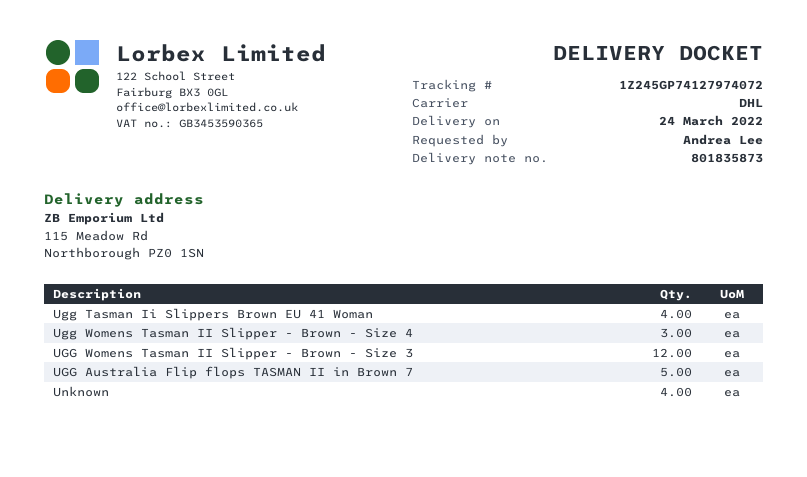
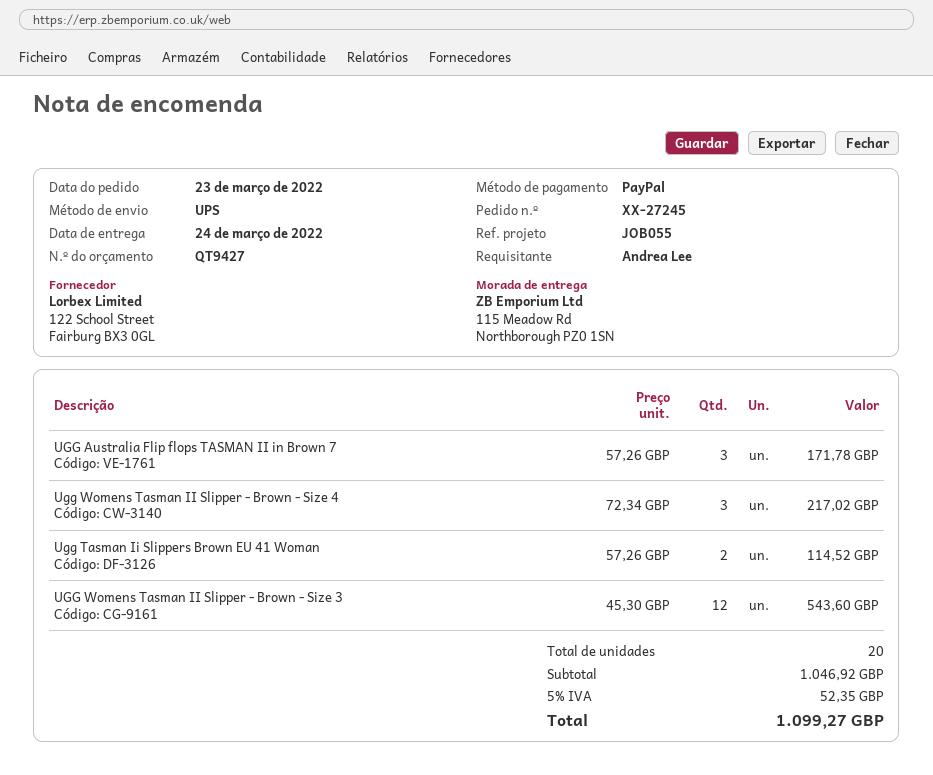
shipping method: DHL -> UPS
Ugg Tasman Ii Slippers Brown EU 41 Woman: 4 -> 2
UGG Australia Flip flops TASMAN II in Brown 7: 5 -> 3
Unknown: 4 -> none

